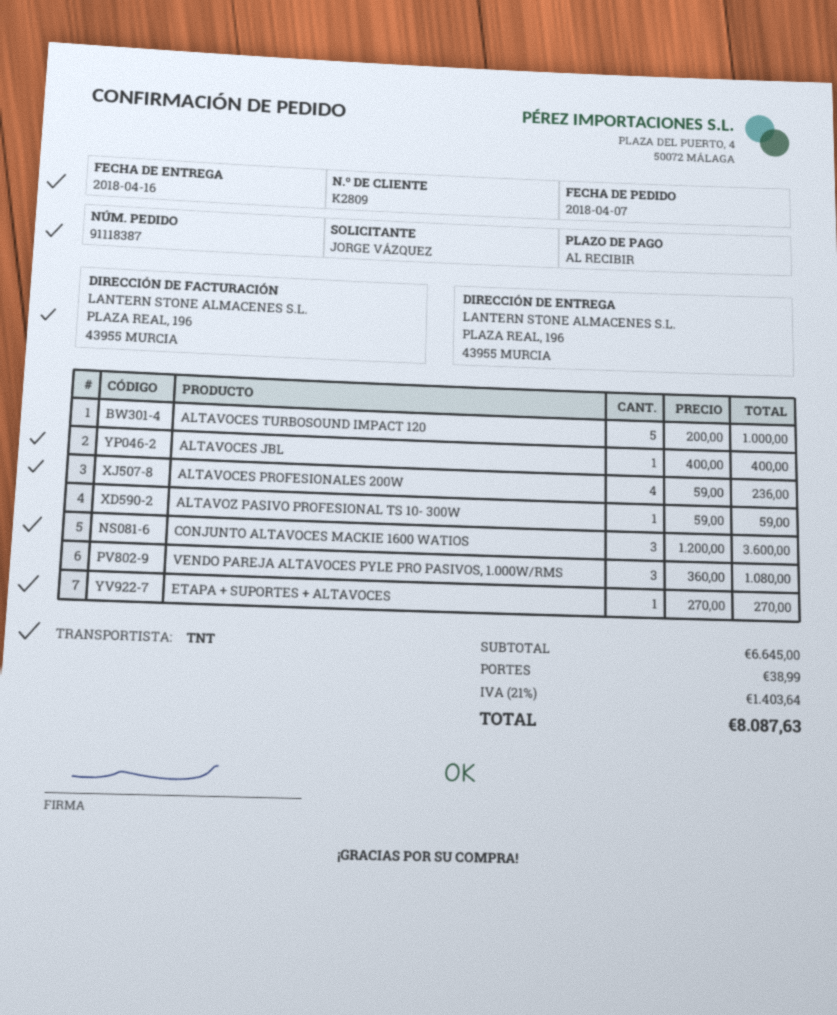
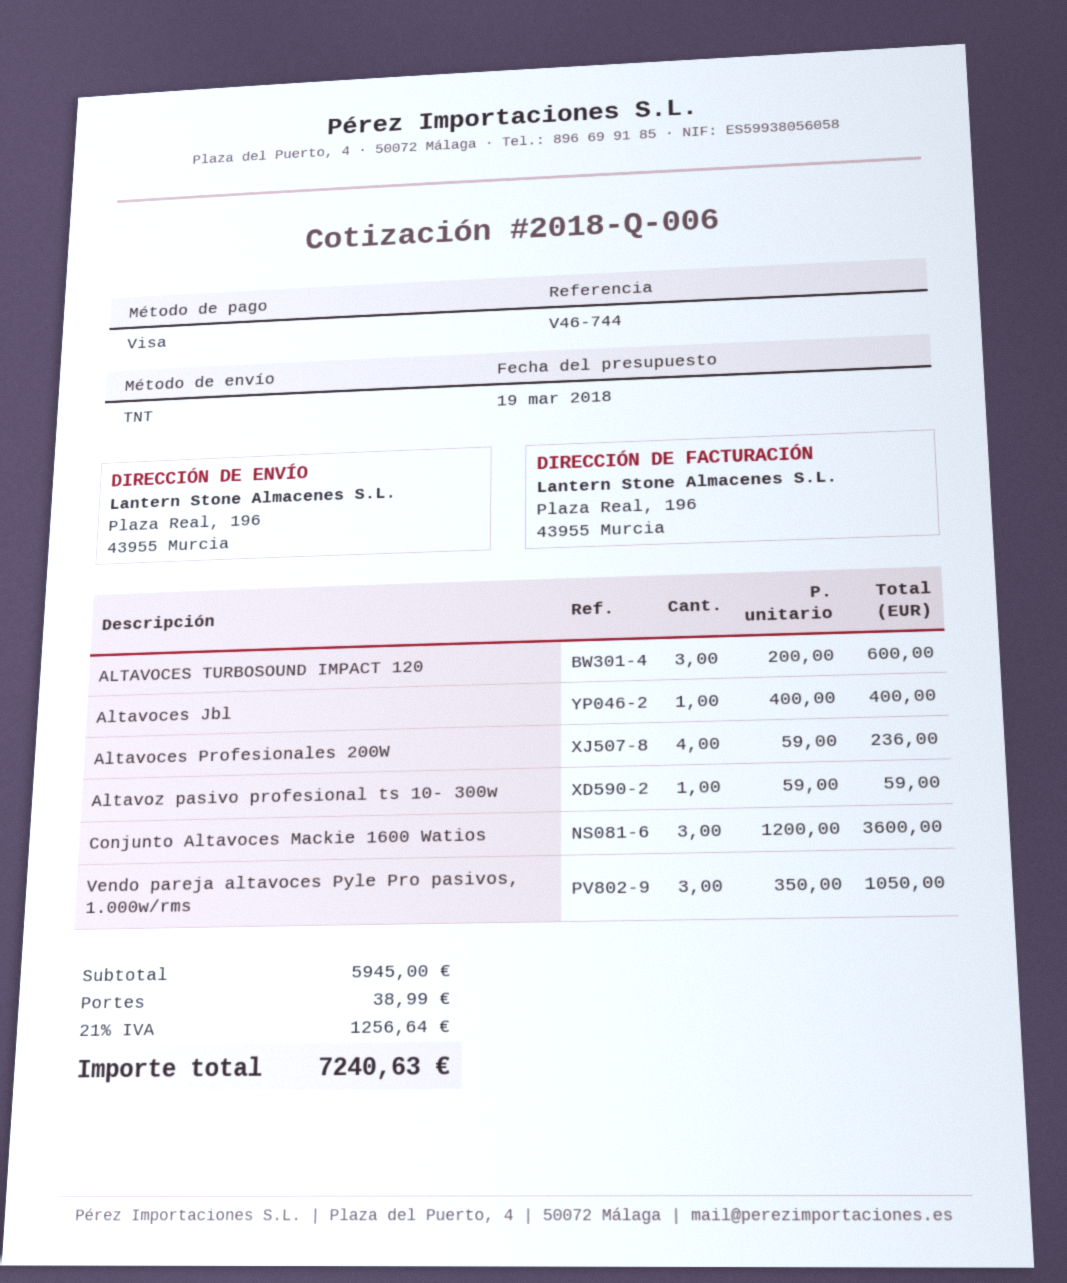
ALTAVOCES TURBOSOUND IMPACT 120: 5 x 200.00 = 1000.00 -> 3 x 200.00 = 600.00
VENDO PAREJA ALTAVOCES PYLE PRO PASIVOS, 1.000W/RMS: 3 x 360.00 = 1080.00 -> 3 x 350.00 = 1050.00
ETAPA + SUPORTES + ALTAVOCES: 1 x 270.00 = 270.00 -> none
subtotal: 6645.00 -> 5945.00
tax: 21% = 1403.64 -> 21% = 1256.64
total: 8087.63 -> 7240.63

